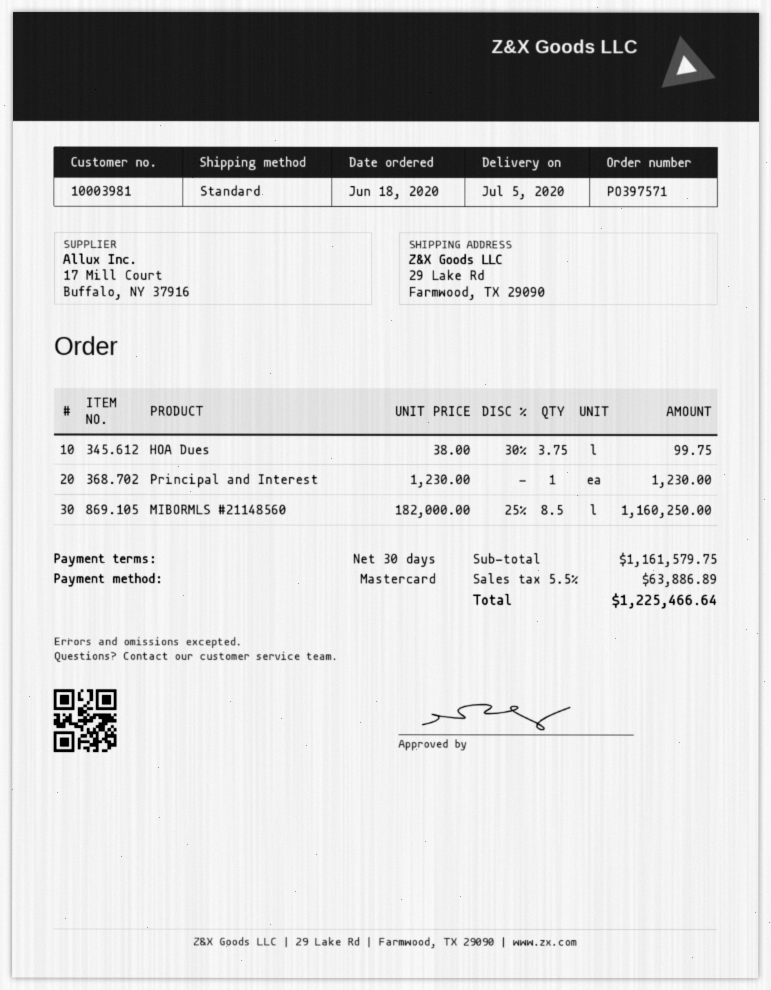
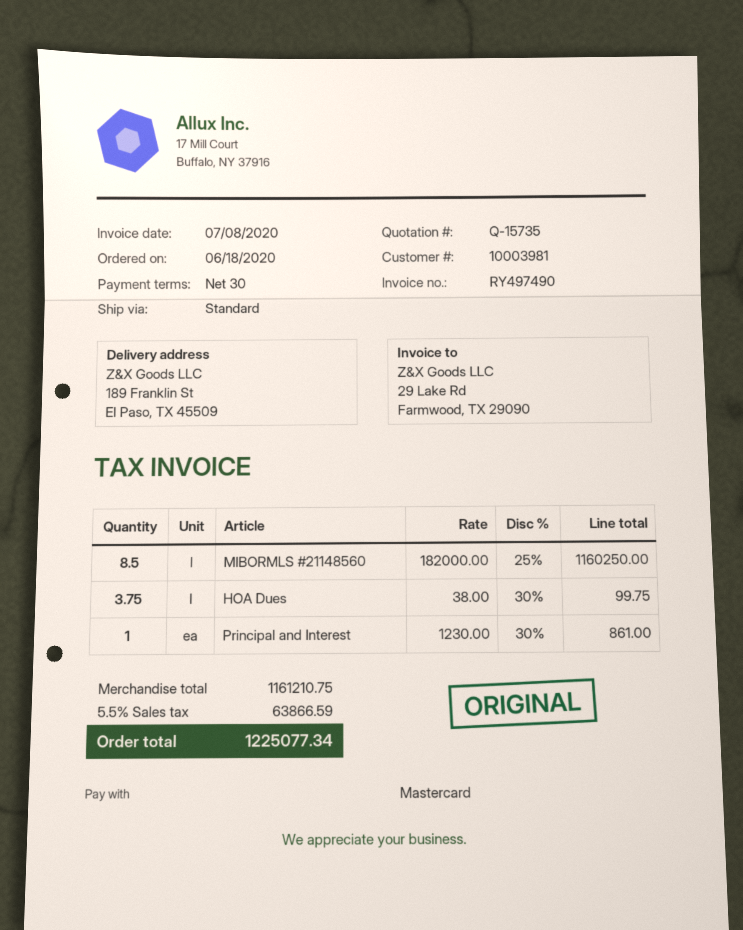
ship to: 29 Lake Rd, Farmwood, TX 29090 -> 189 Franklin St, El Paso, TX 45509
Principal and Interest: 1 x 1230.00 = 1230.00 -> 1 x 1230.00 - 30% = 861.00
subtotal: 1161579.75 -> 1161210.75
tax: 5.5% = 63886.89 -> 5.5% = 63866.59
total: 1225466.64 -> 1225077.34

